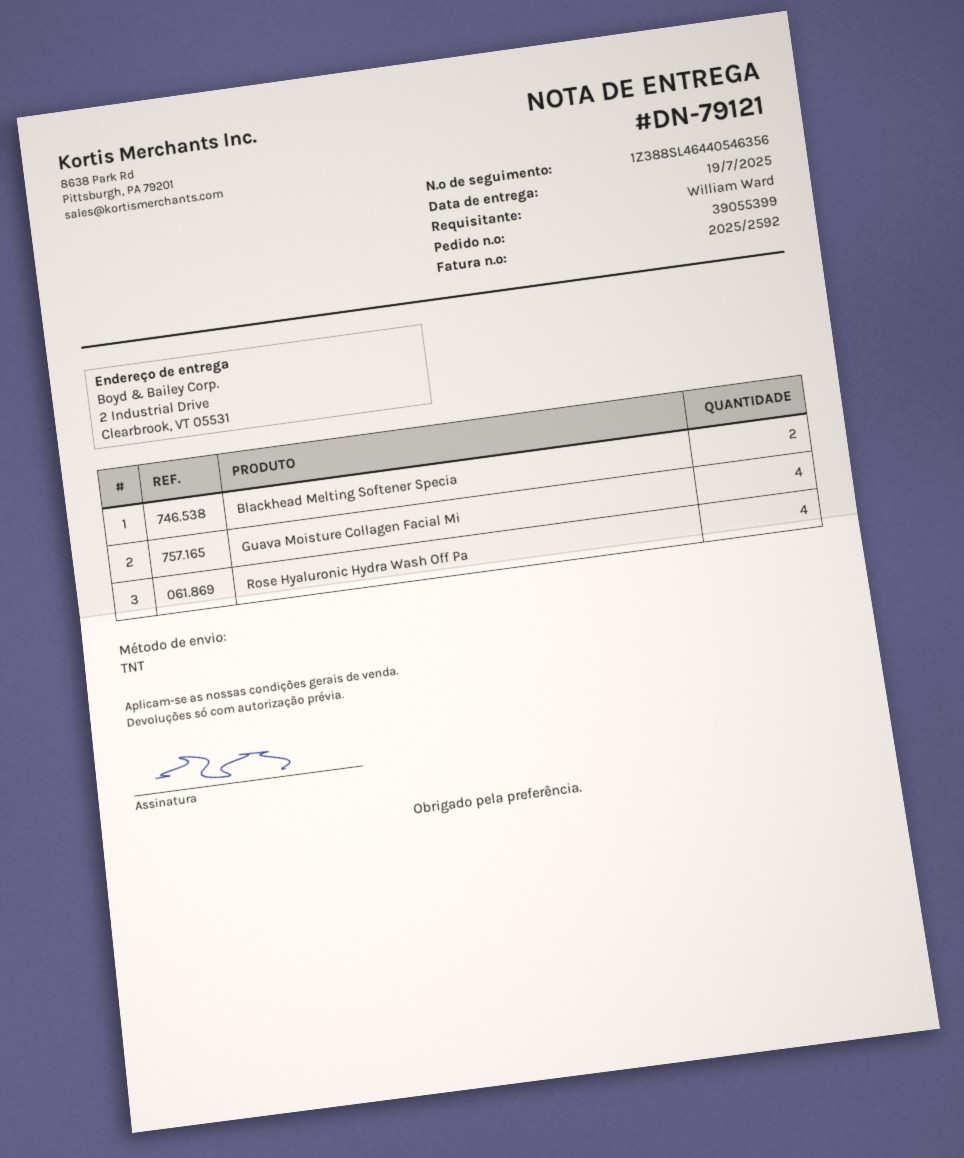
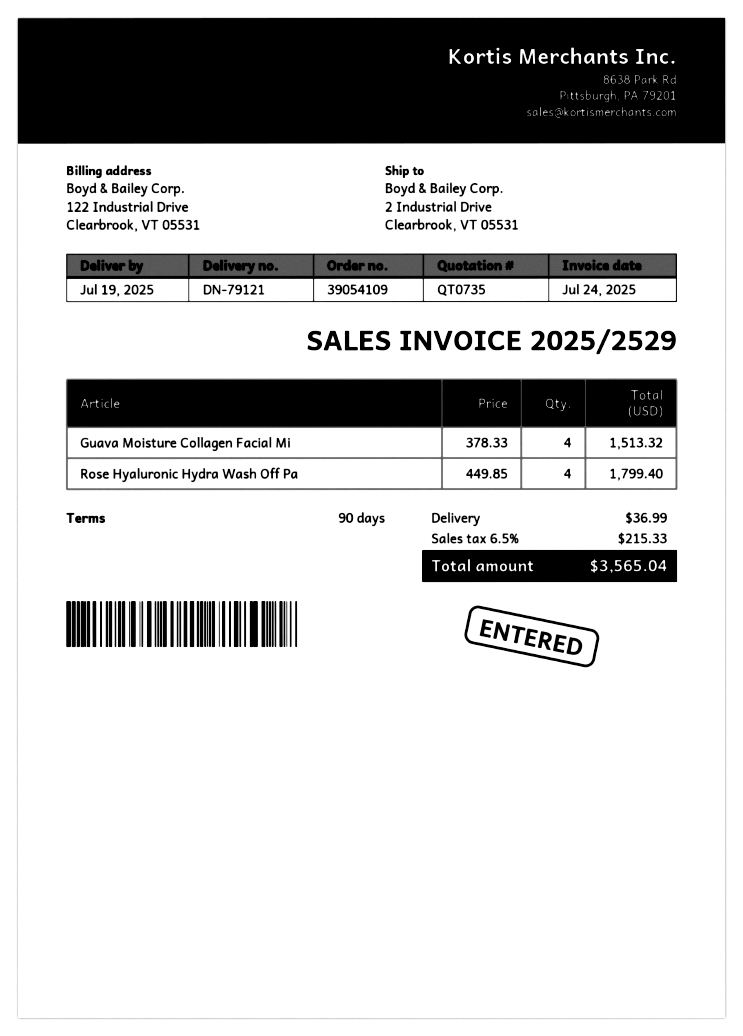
order number: 39055399 -> 39054109
invoice number: 2025/2592 -> 2025/2529
Blackhead Melting Softener Specia: 2 -> none

